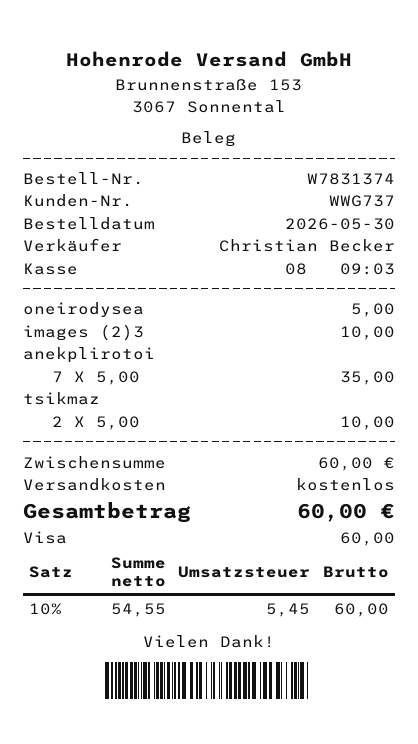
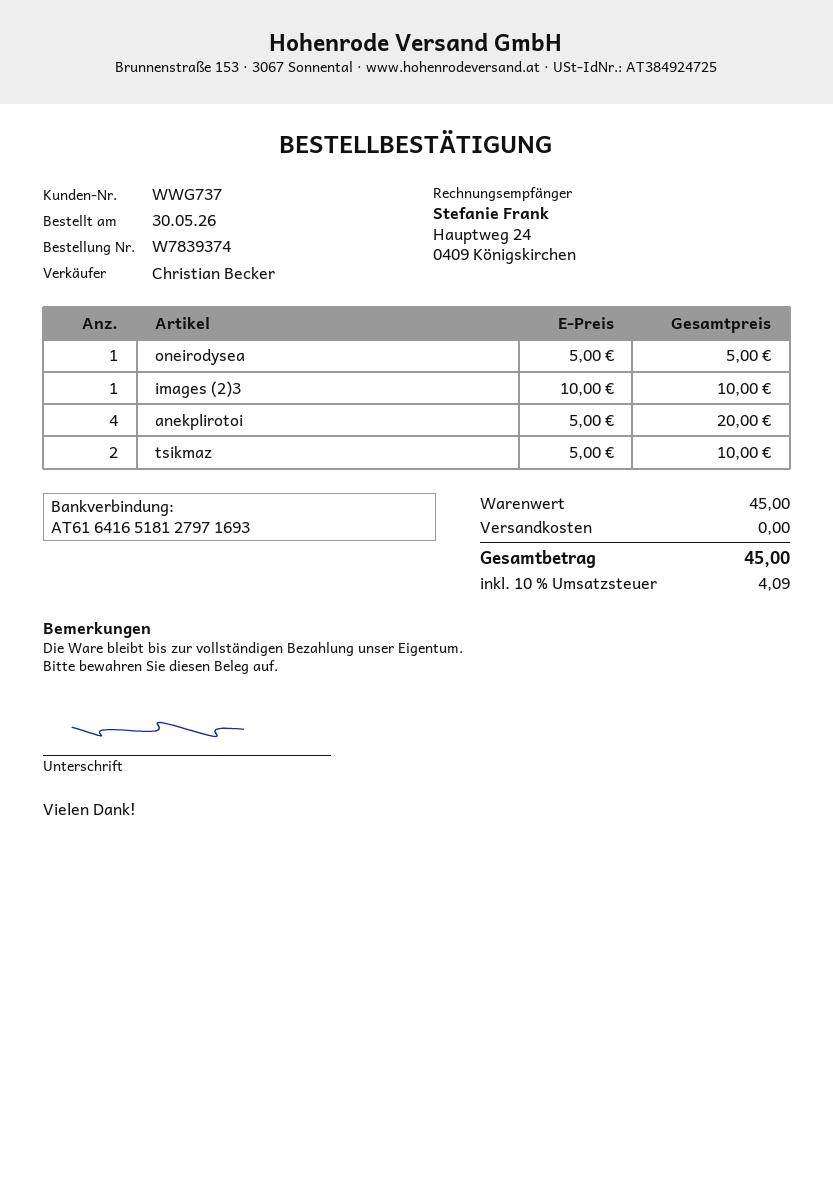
order number: W7831374 -> W7839374
anekplirotoi: 7 x 5.00 = 35.00 -> 4 x 5.00 = 20.00
subtotal: 60.00 -> 45.00
tax: 10% = 5.45 -> 10% = 4.09
total: 60.00 -> 45.00

